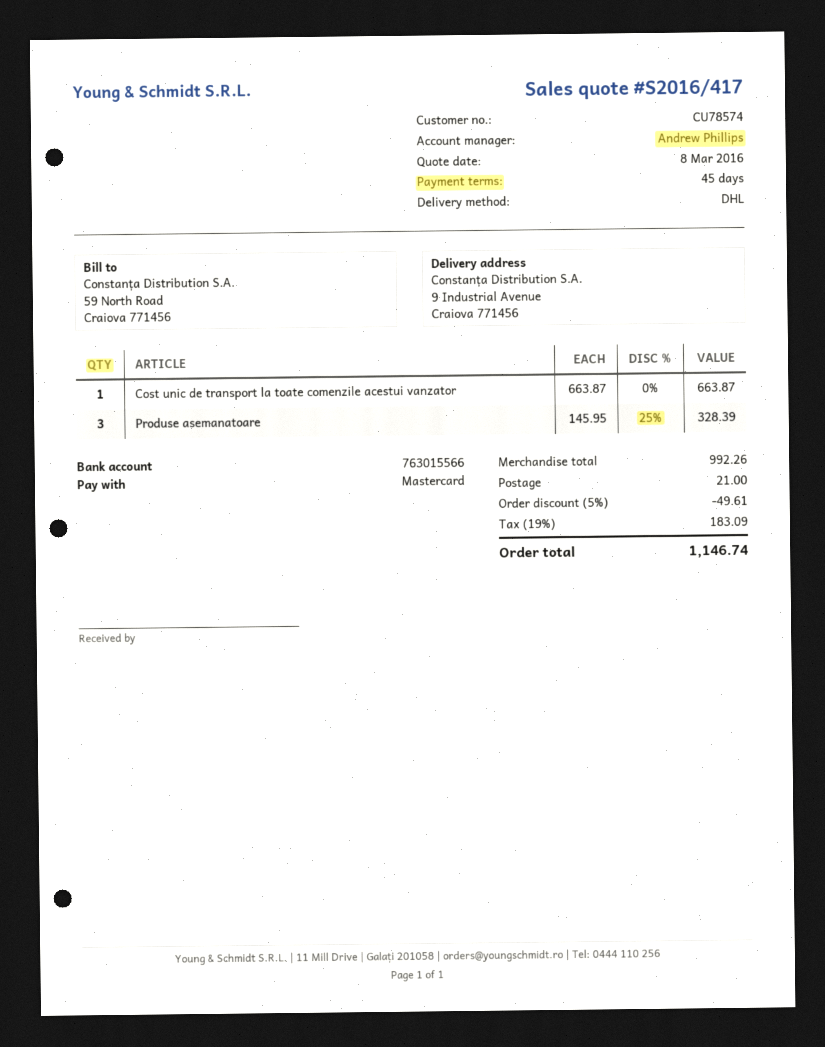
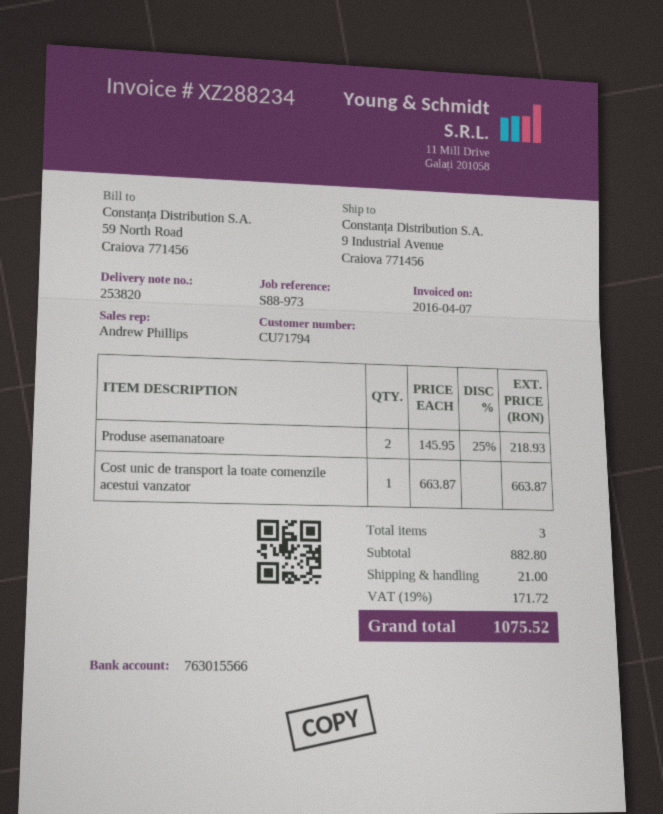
customer number: CU78574 -> CU71794
Produse asemanatoare: 3 x 145.95 - 25% = 328.39 -> 2 x 145.95 - 25% = 218.93
subtotal: 992.26 -> 882.80
discount: 5% = 49.61 -> none
tax: 19% = 183.09 -> 19% = 171.72
total: 1146.74 -> 1075.52

